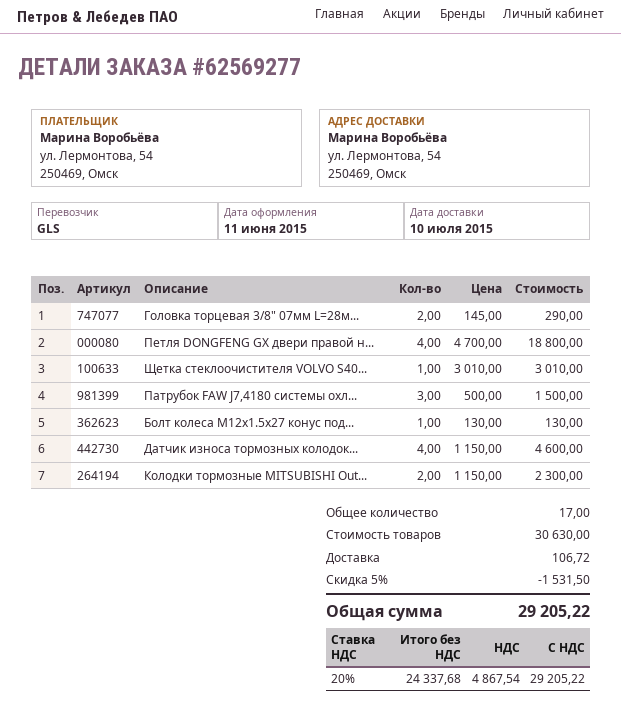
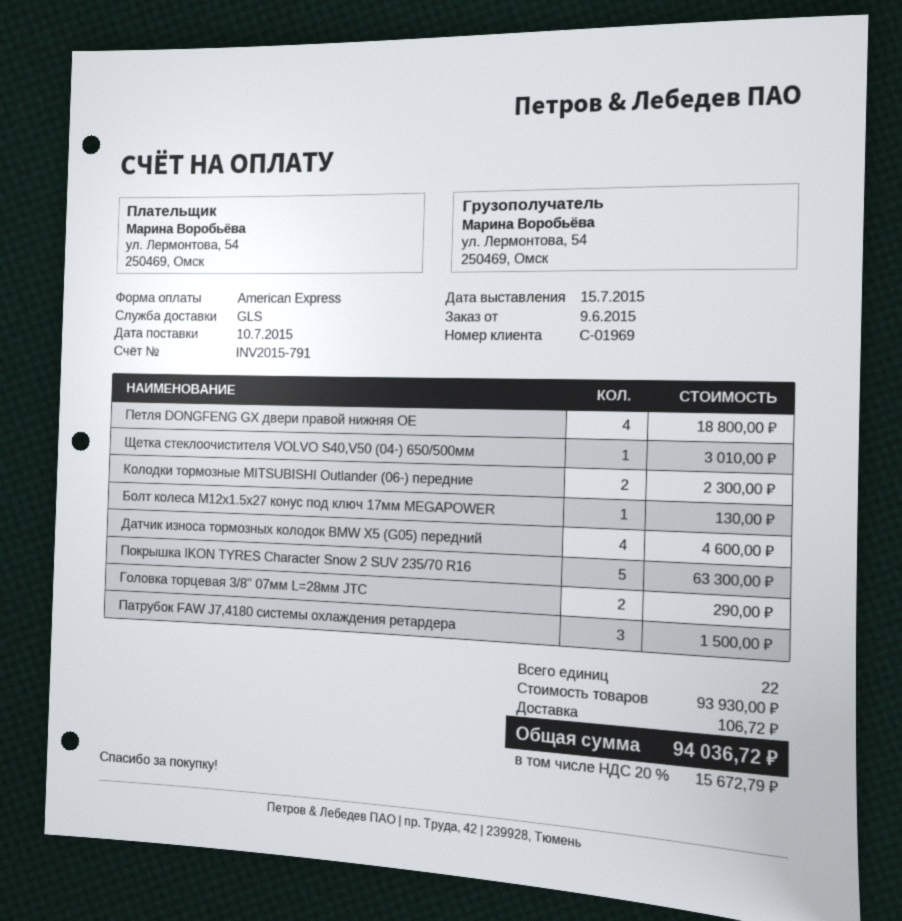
order date: 2015-06-11 -> 2015-06-09
Покрышка IKON TYRES Character Snow 2 SUV 235/70 R16: none -> 5 for 63300.00
total quantity: 17 -> 22
subtotal: 30630.00 -> 93930.00
discount: 5% = 1531.50 -> none
tax: 20% = 4867.54 -> 20% = 15672.79
total: 29205.22 -> 94036.72

